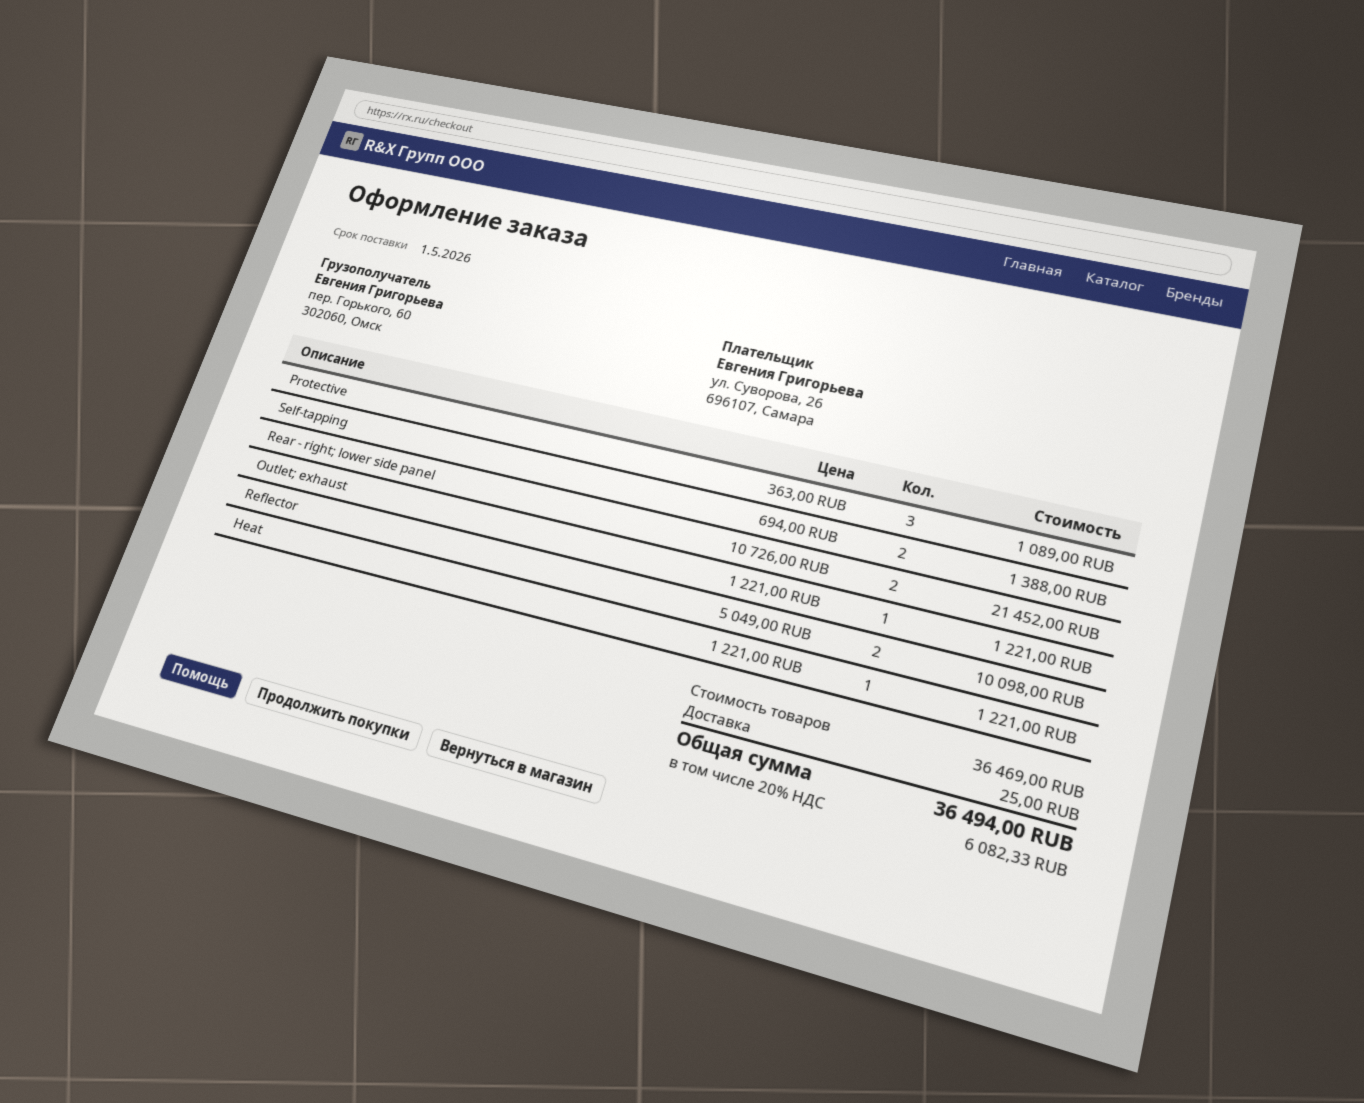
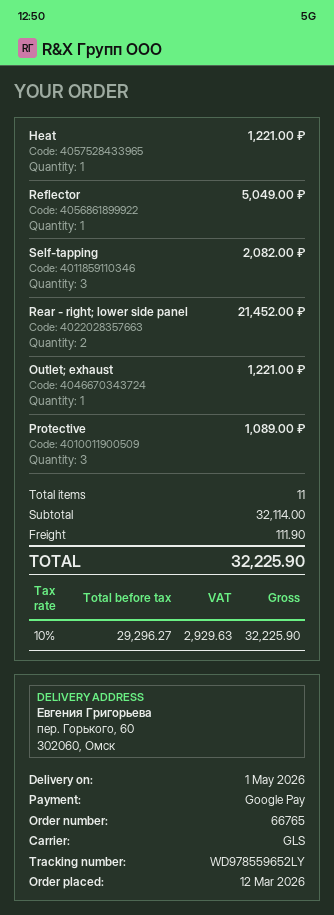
Self-tapping: 2 for 1388.00 -> 3 for 2082.00
Reflector: 2 for 10098.00 -> 1 for 5049.00
subtotal: 36469.00 -> 32114.00
shipping: 25.00 -> 111.90
tax: 20% = 6082.33 -> 10% = 2929.63
total: 36494.00 -> 32225.90

